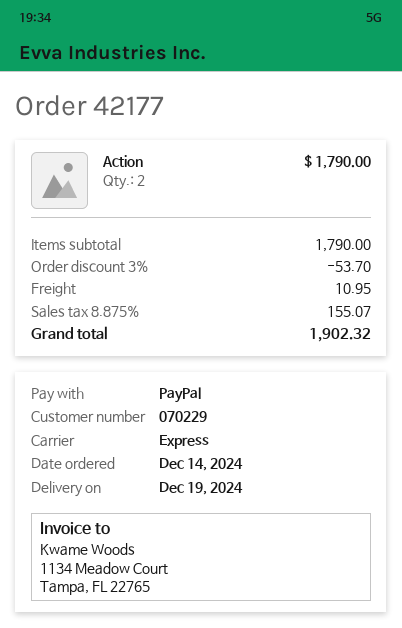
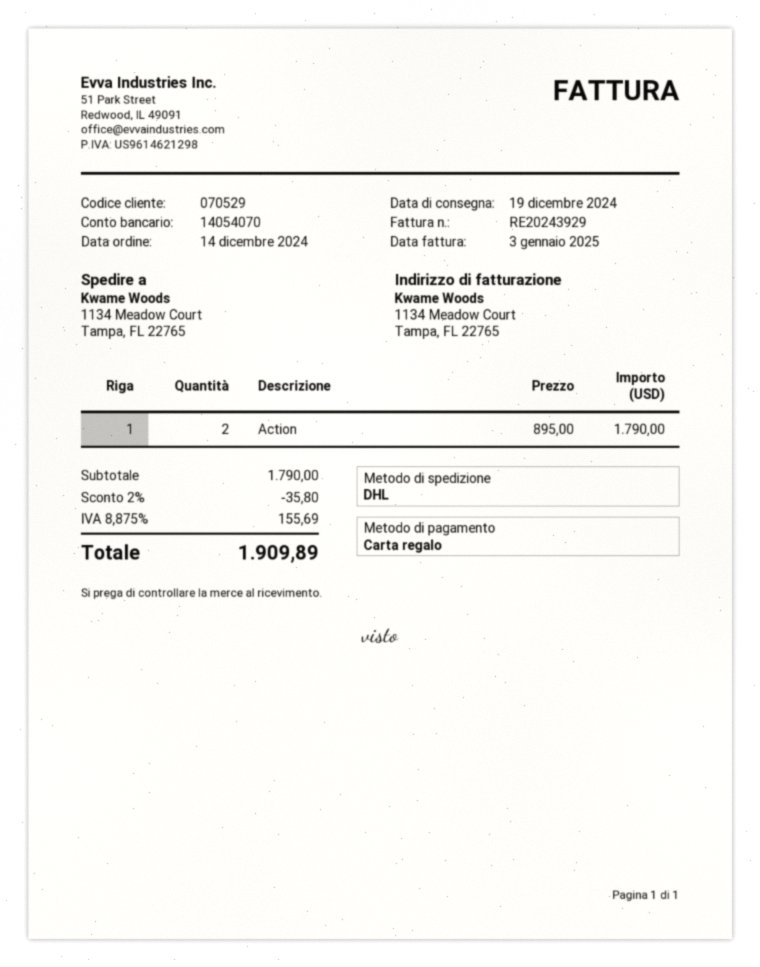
customer number: 070229 -> 070529
payment method: PayPal -> gift card
shipping method: express -> DHL
discount: 3% = 53.70 -> 2% = 35.80
shipping: 10.95 -> none
tax: 8.875% = 155.07 -> 8.875% = 155.69
total: 1902.32 -> 1909.89

